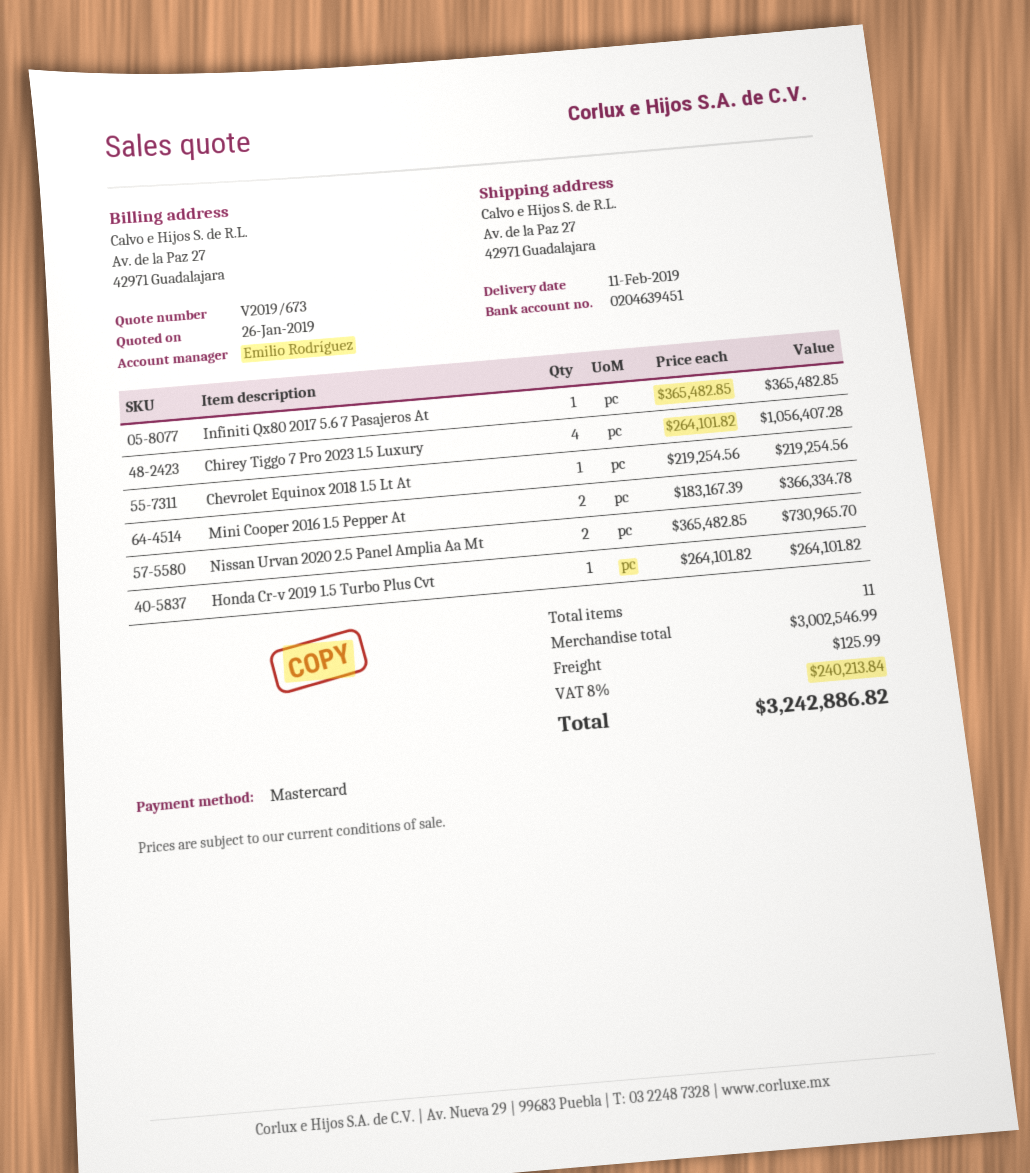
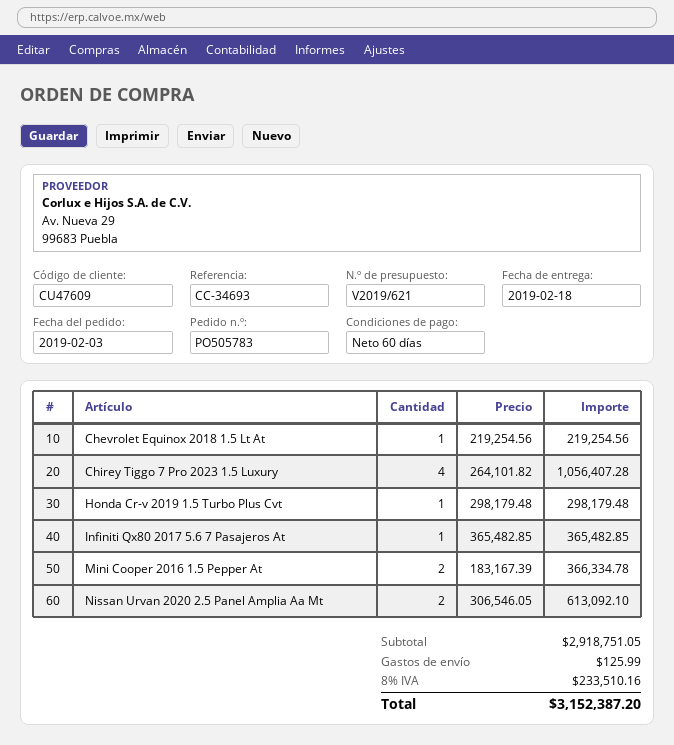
quote number: V2019/673 -> V2019/621
delivery date: 2019-02-11 -> 2019-02-18
Nissan Urvan 2020 2.5 Panel Amplia Aa Mt: 2 x 365482.85 = 730965.70 -> 2 x 306546.05 = 613092.10
Honda Cr-v 2019 1.5 Turbo Plus Cvt: 1 x 264101.82 = 264101.82 -> 1 x 298179.48 = 298179.48
subtotal: 3002546.99 -> 2918751.05
tax: 8% = 240213.84 -> 8% = 233510.16
total: 3242886.82 -> 3152387.20

